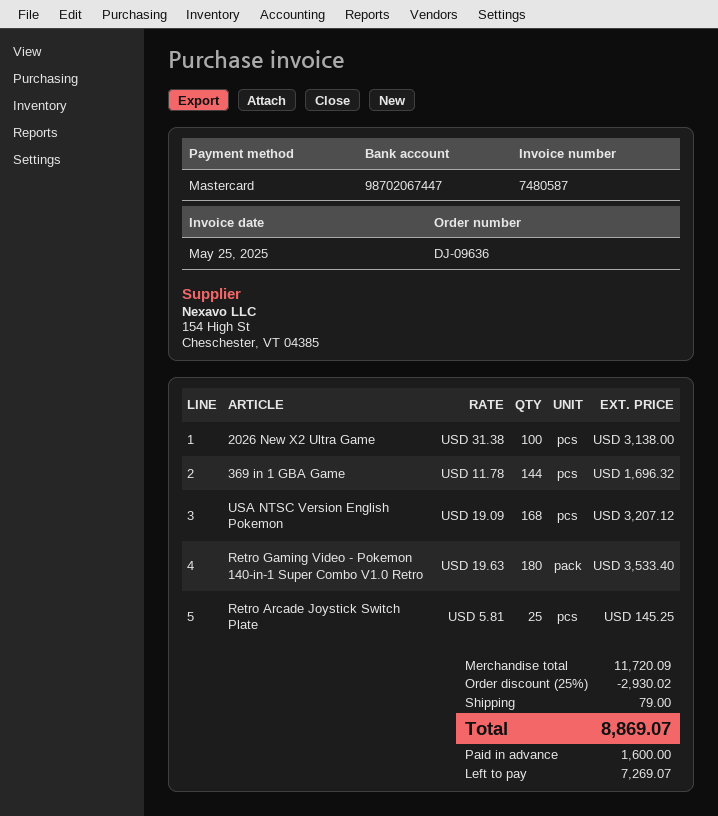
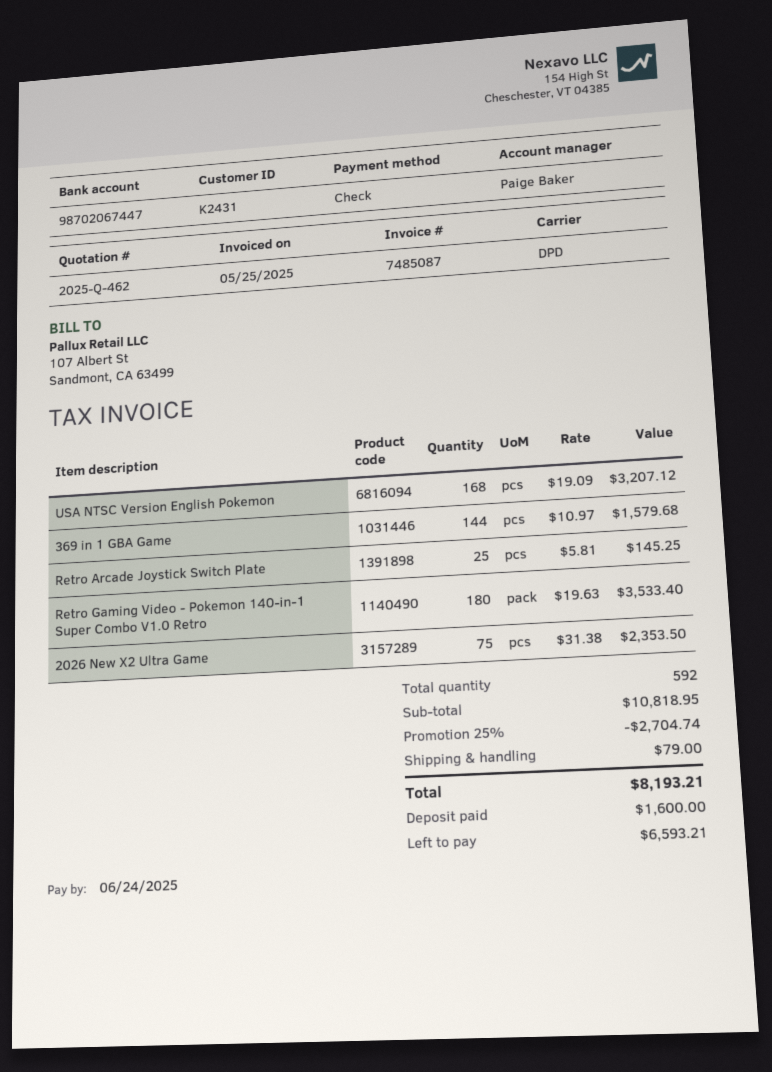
invoice number: 7480587 -> 7485087
payment method: Mastercard -> cheque
2026 New X2 Ultra Game: 100 x 31.38 = 3138.00 -> 75 x 31.38 = 2353.50
369 in 1 GBA Game: 144 x 11.78 = 1696.32 -> 144 x 10.97 = 1579.68
subtotal: 11720.09 -> 10818.95
discount: 25% = 2930.02 -> 25% = 2704.74
total: 8869.07 -> 8193.21
balance: 7269.07 -> 6593.21

